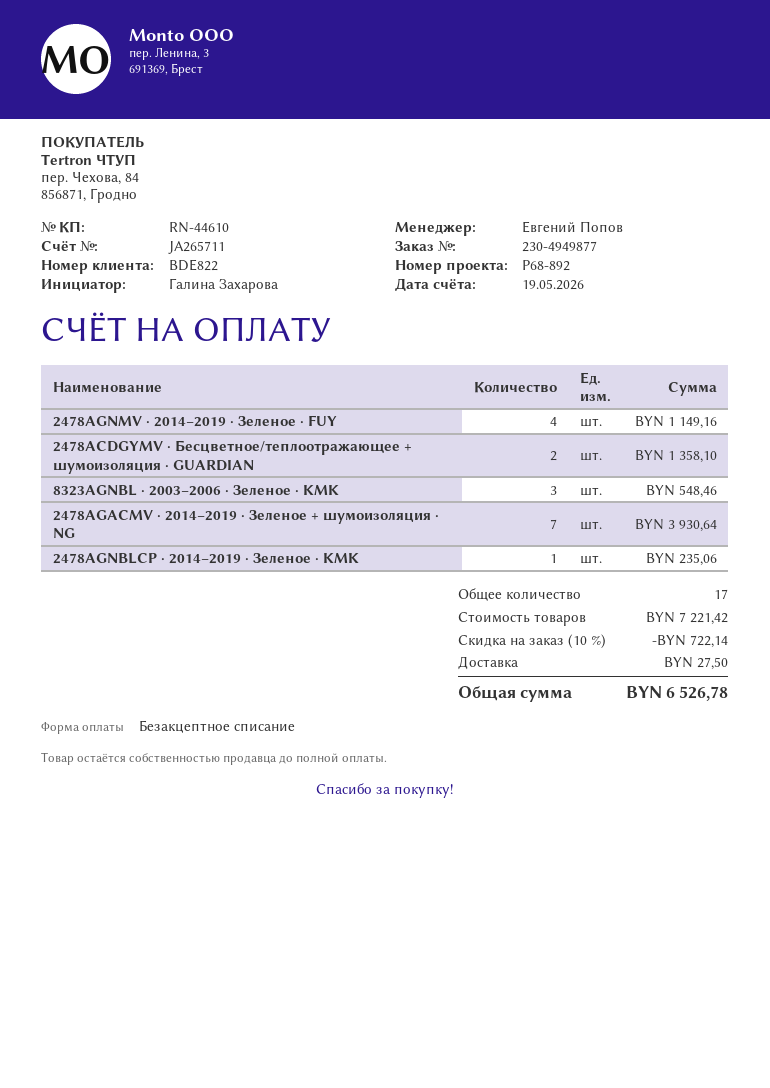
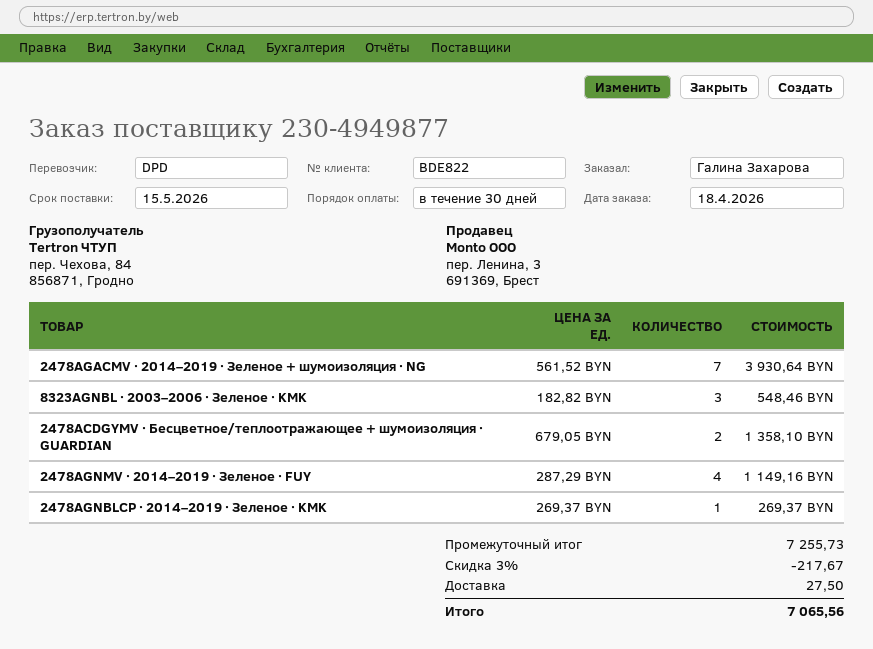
2478AGNBLCP · 2014–2019 · Зеленое · KMK: 1 for 235.06 -> 1 for 269.37
subtotal: 7221.42 -> 7255.73
discount: 10% = 722.14 -> 3% = 217.67
total: 6526.78 -> 7065.56

